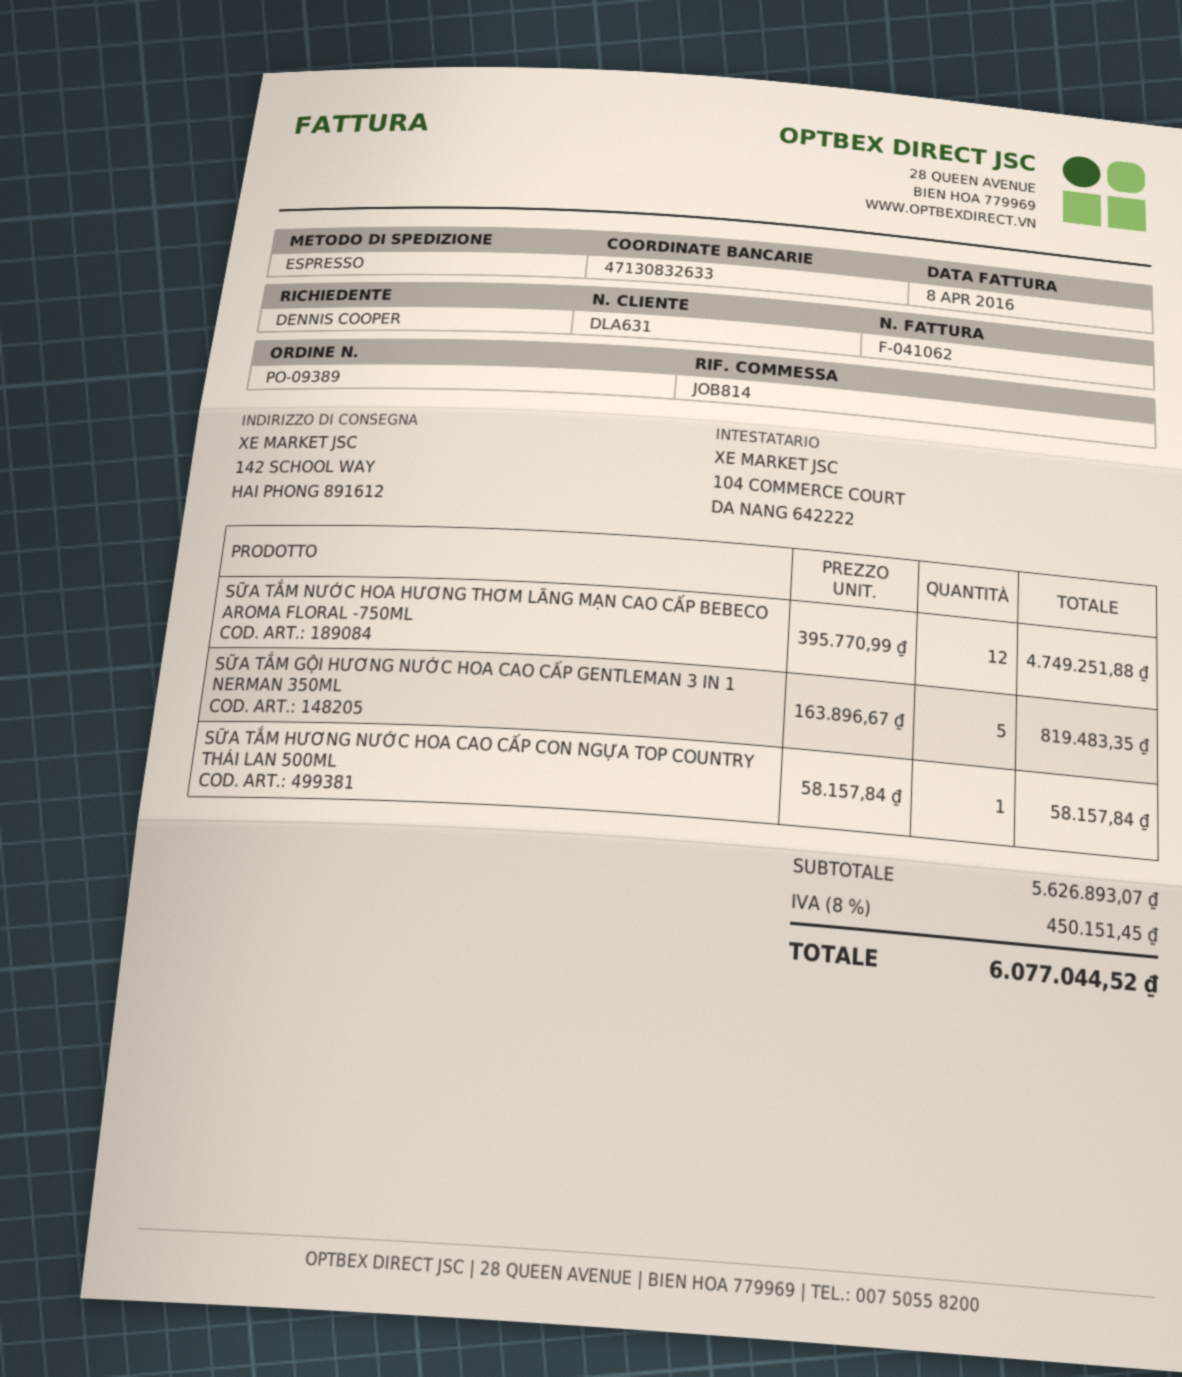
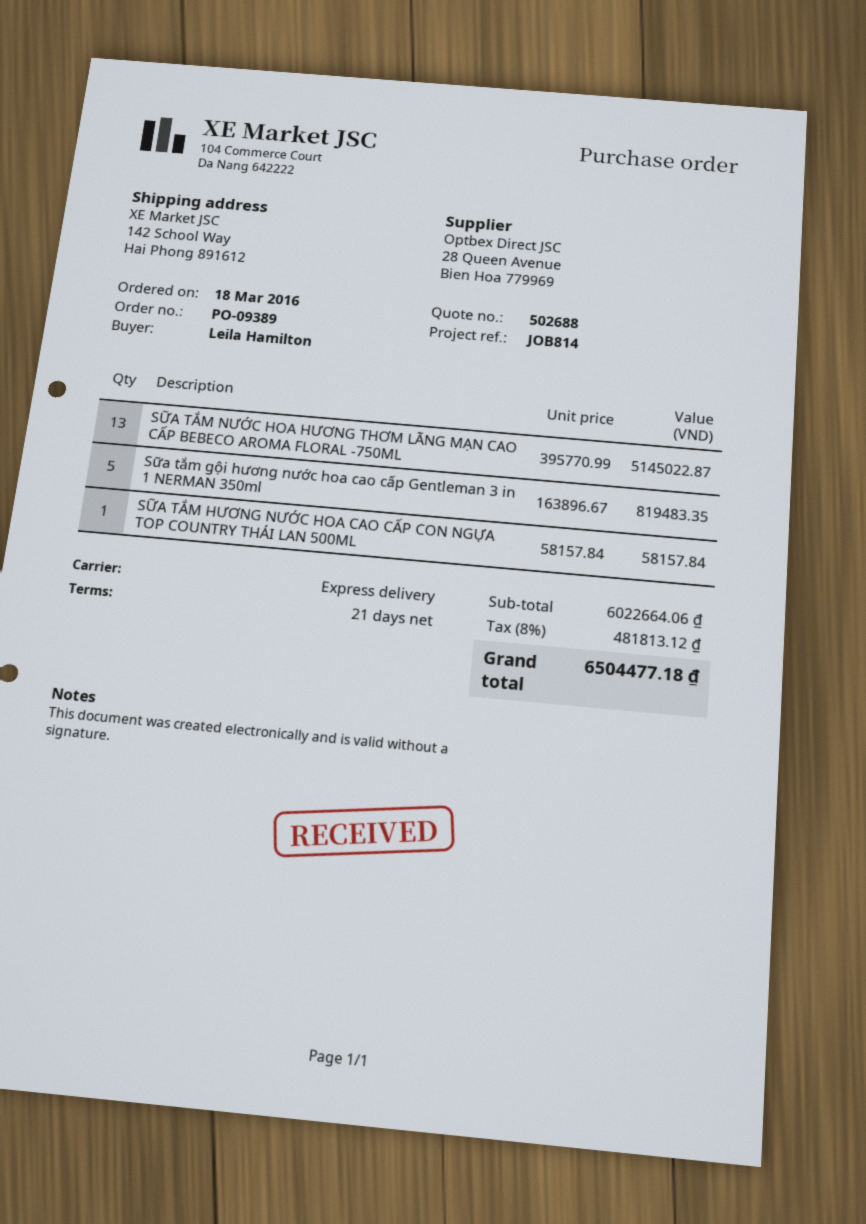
ordered by: DENNIS COOPER -> Leila Hamilton
SỮA TẮM NƯỚC HOA HƯƠNG THƠM LÃNG MẠN CAO CẤP BEBECO AROMA FLORAL -750ML: 12 x 395770.99 = 4749251.88 -> 13 x 395770.99 = 5145022.87
subtotal: 5626893.07 -> 6022664.06
tax: 8% = 450151.45 -> 8% = 481813.12
total: 6077044.52 -> 6504477.18

